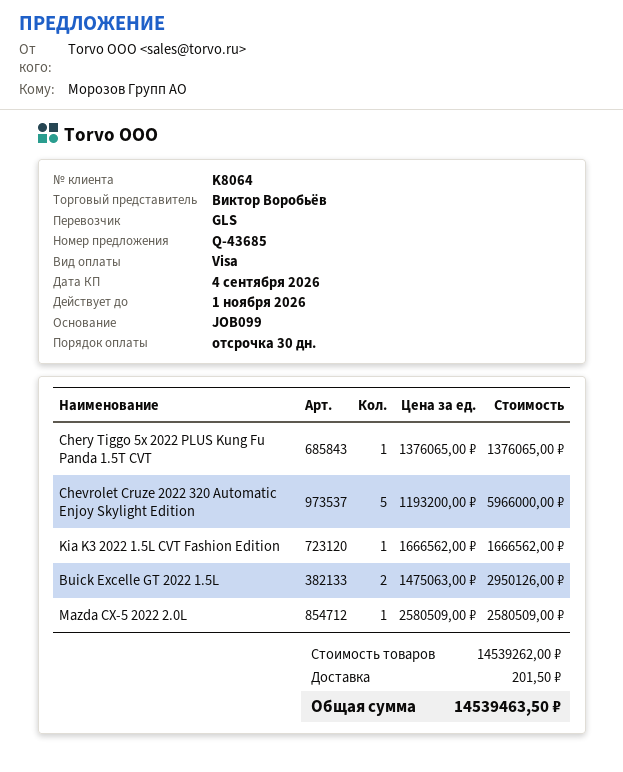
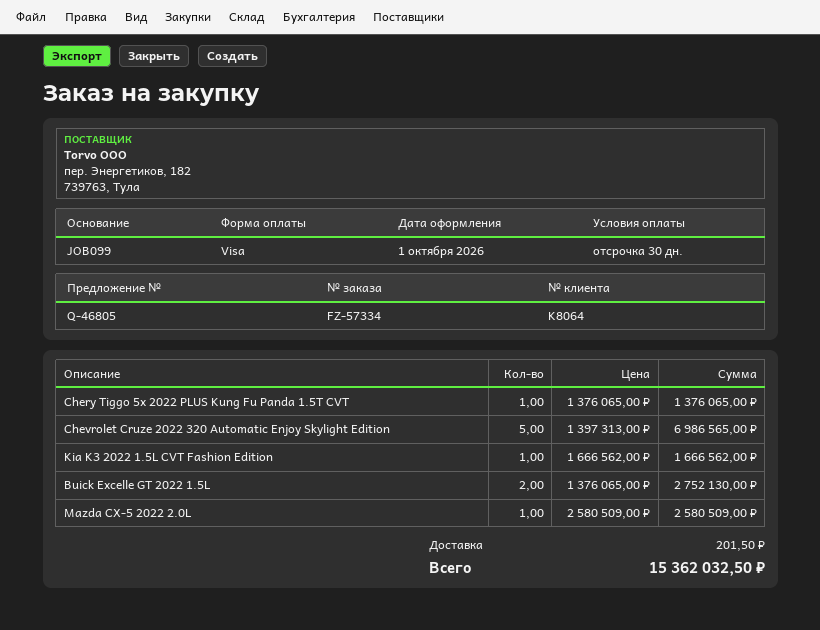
quote number: Q-43685 -> Q-46805
Chevrolet Cruze 2022 320 Automatic Enjoy Skylight Edition: 5 x 1193200.00 = 5966000.00 -> 5 x 1397313.00 = 6986565.00
Buick Excelle GT 2022 1.5L: 2 x 1475063.00 = 2950126.00 -> 2 x 1376065.00 = 2752130.00
total: 14539463.50 -> 15362032.50

